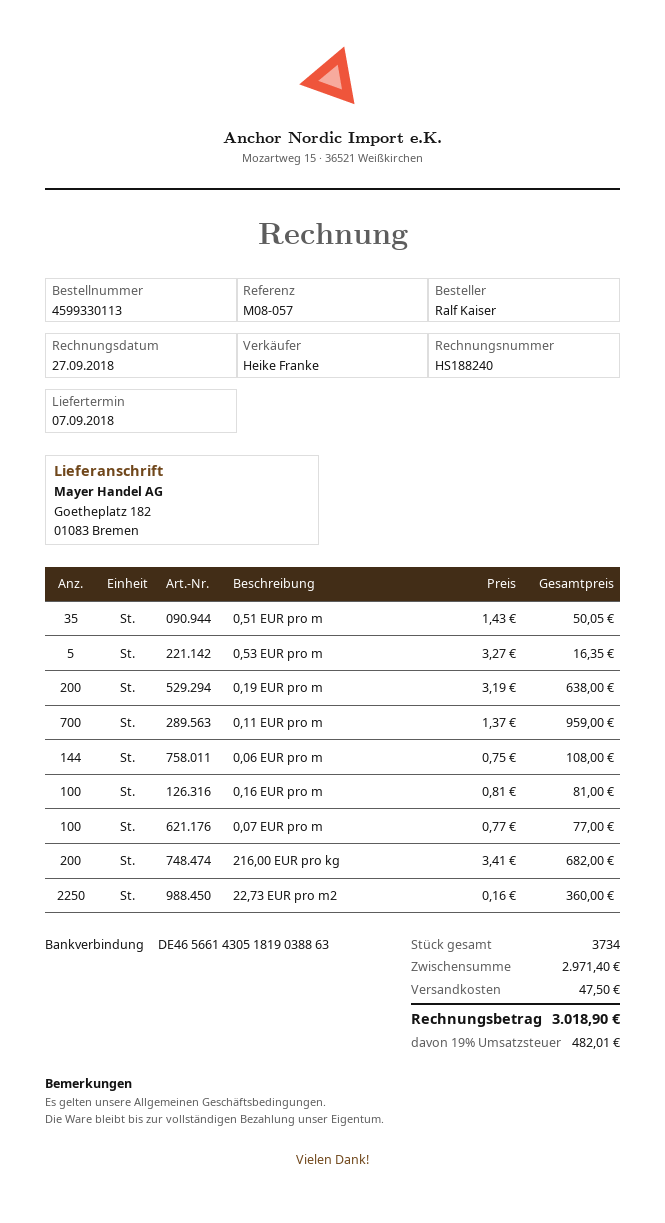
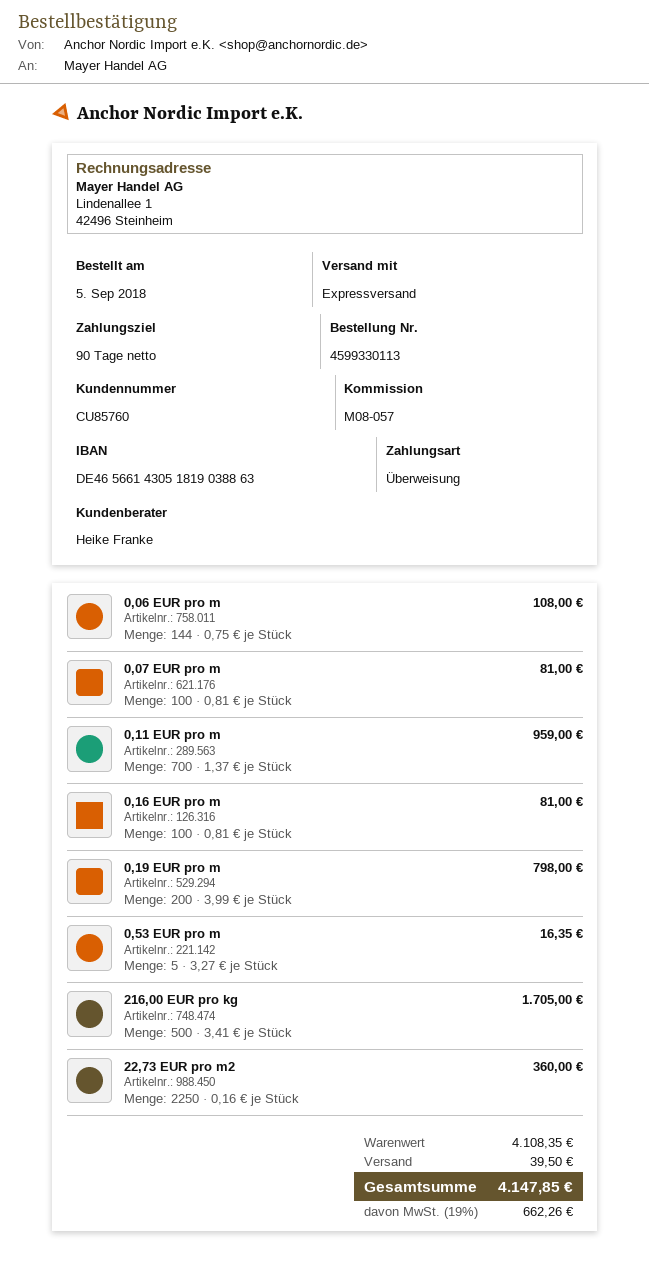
0,51 EUR pro m: 35 x 1.43 = 50.05 -> none
0,19 EUR pro m: 200 x 3.19 = 638.00 -> 200 x 3.99 = 798.00
0,07 EUR pro m: 100 x 0.77 = 77.00 -> 100 x 0.81 = 81.00
216,00 EUR pro kg: 200 x 3.41 = 682.00 -> 500 x 3.41 = 1705.00
subtotal: 2971.40 -> 4108.35
shipping: 47.50 -> 39.50
tax: 19% = 482.01 -> 19% = 662.26
total: 3018.90 -> 4147.85

